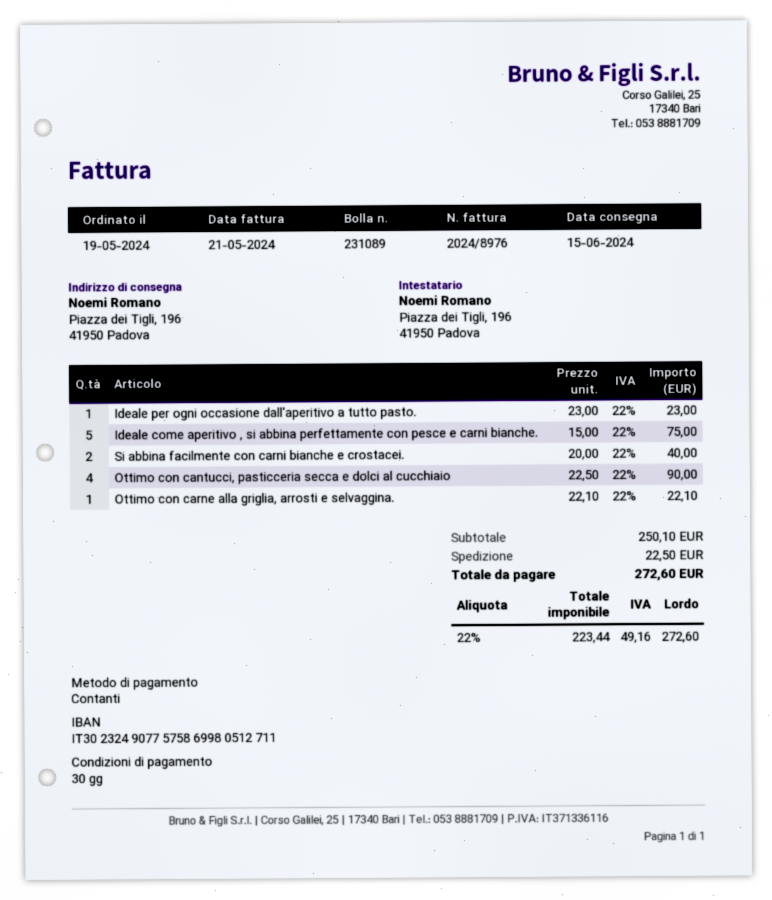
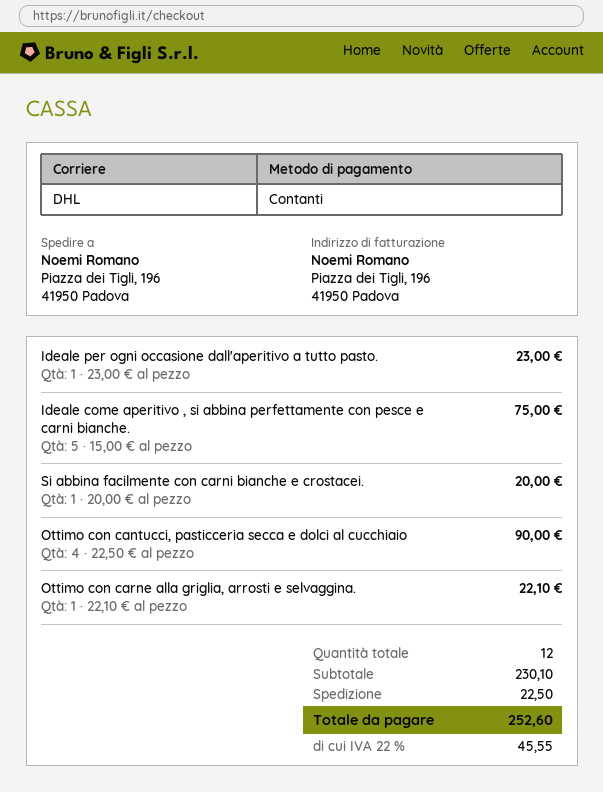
Si abbina facilmente con carni bianche e crostacei.: 2 x 20.00 = 40.00 -> 1 x 20.00 = 20.00
subtotal: 250.10 -> 230.10
tax: 22% = 49.16 -> 22% = 45.55
total: 272.60 -> 252.60

